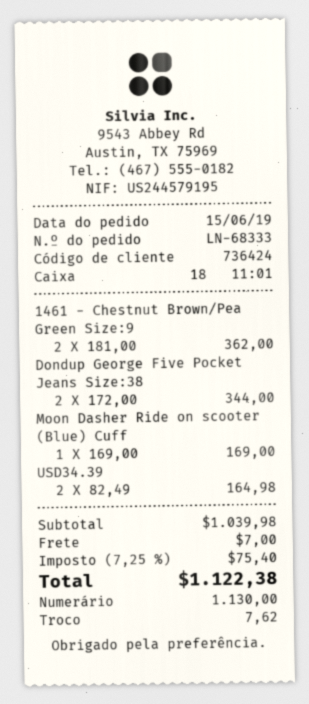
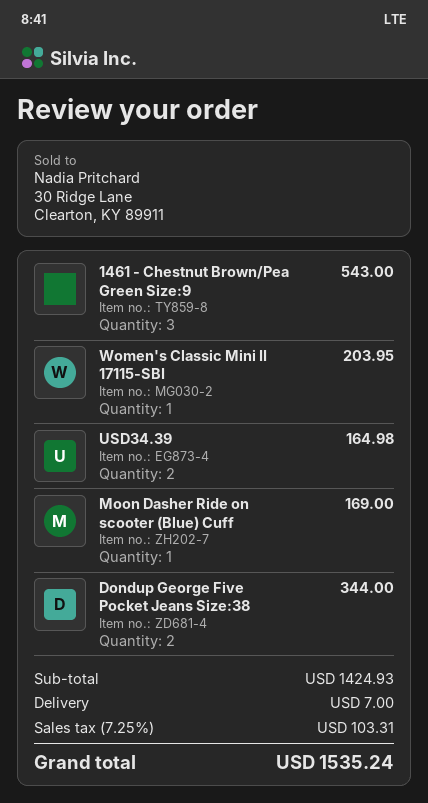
1461 - Chestnut Brown/Pea Green Size:9: 2 for 362.00 -> 3 for 543.00
Women's Classic Mini II 17115-SBI: none -> 1 for 203.95
subtotal: 1039.98 -> 1424.93
tax: 7.25% = 75.40 -> 7.25% = 103.31
total: 1122.38 -> 1535.24

